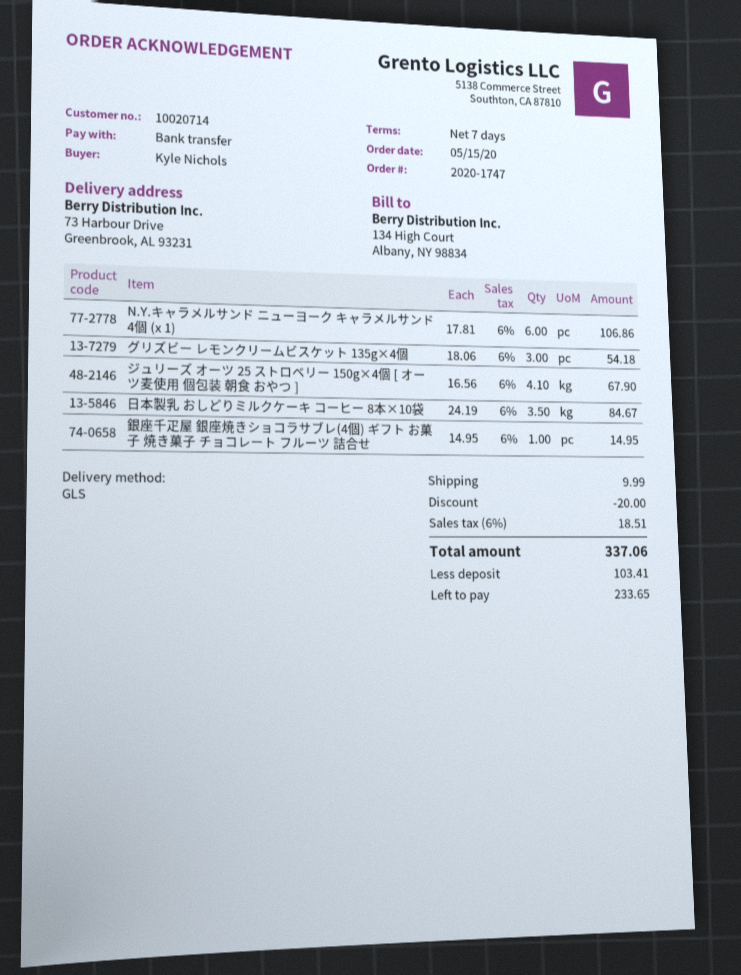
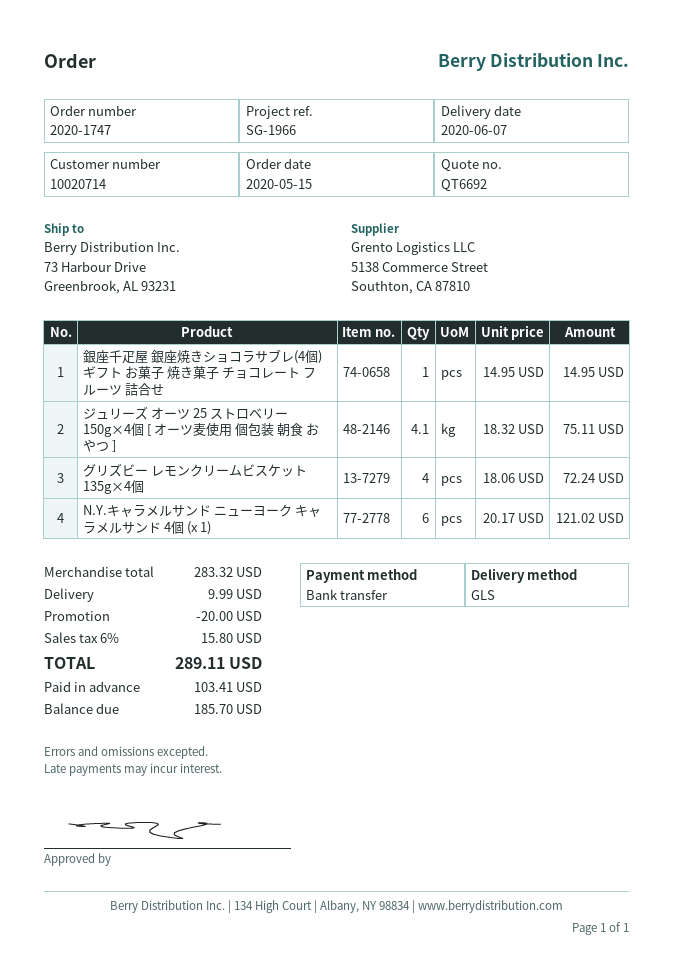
N.Y.キャラメルサンド ニューヨーク キャラメルサンド 4個 (x 1): 6 x 17.81 = 106.86 -> 6 x 20.17 = 121.02
グリズビー レモンクリームビスケット 135g×4個: 3 x 18.06 = 54.18 -> 4 x 18.06 = 72.24
ジュリーズ オーツ 25 ストロベリー 150g×4個 [ オーツ麦使用 個包装 朝食 おやつ ]: 4.1 x 16.56 = 67.90 -> 4.1 x 18.32 = 75.11
日本製乳 おしどりミルクケーキ コーヒー 8本×10袋: 3.5 x 24.19 = 84.67 -> none
tax: 6% = 18.51 -> 6% = 15.80
total: 337.06 -> 289.11
balance: 233.65 -> 185.70

